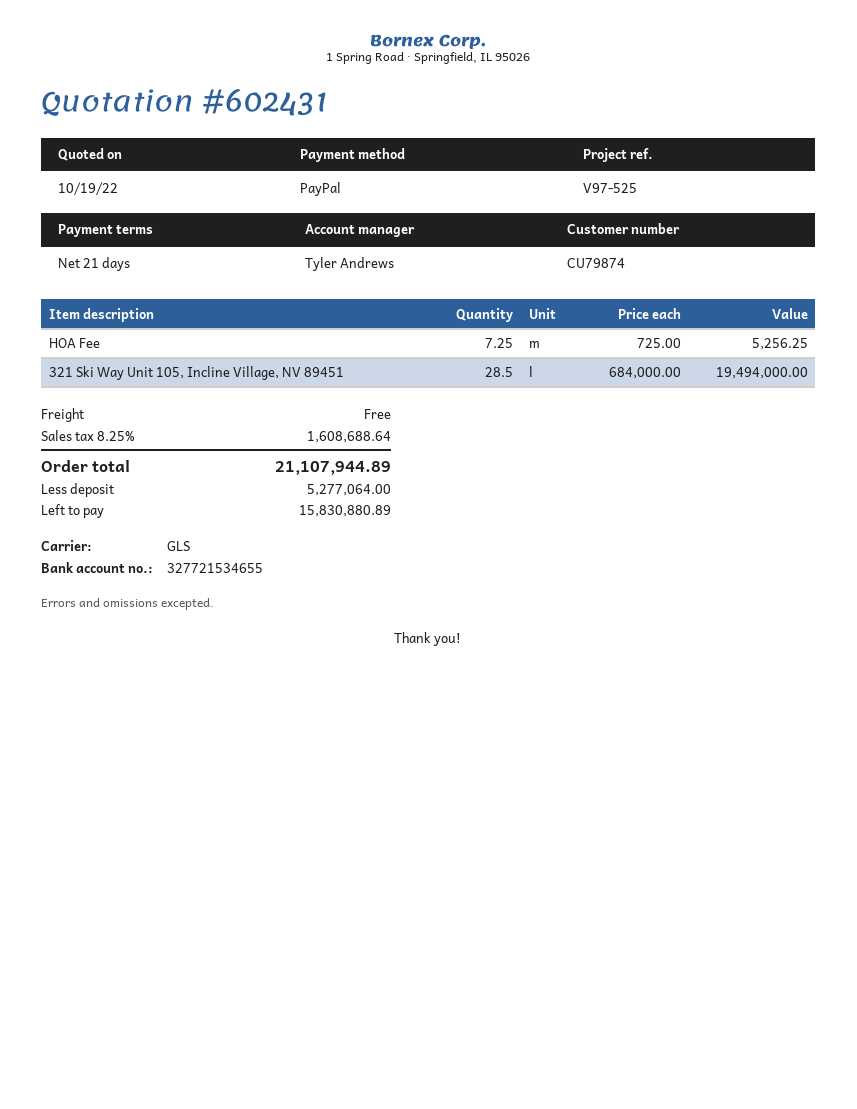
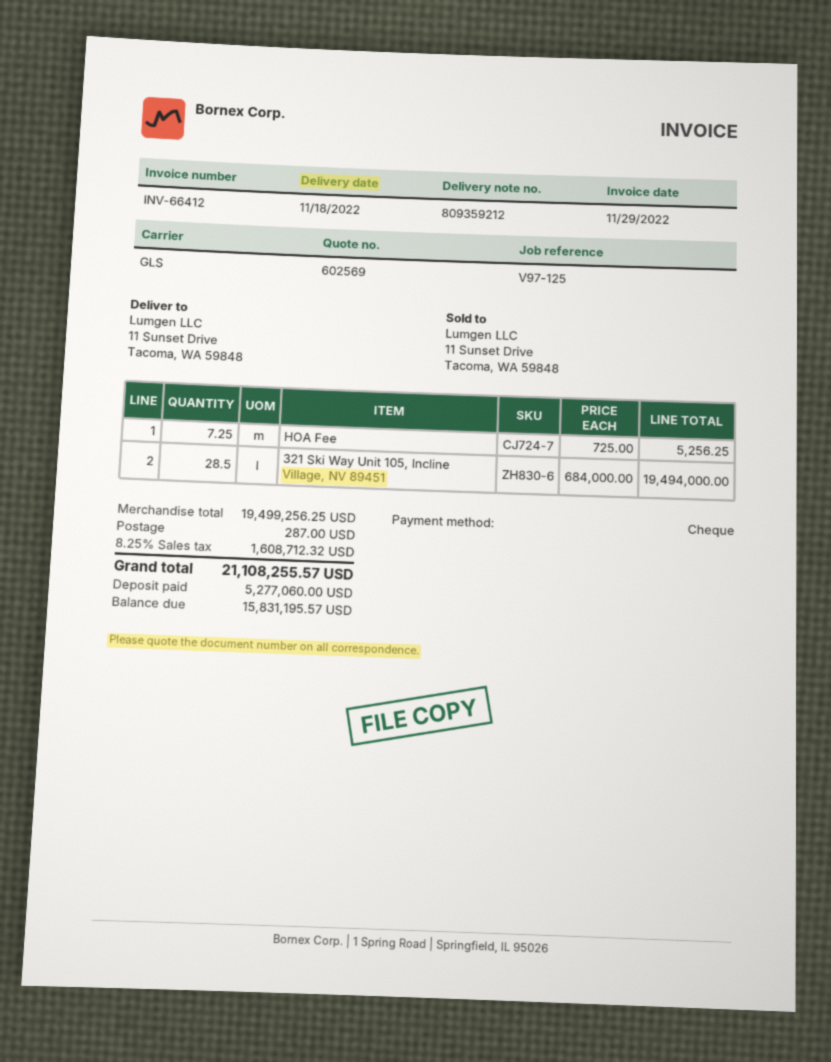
quote number: 602431 -> 602569
reference: V97-525 -> V97-125
payment method: PayPal -> cheque
shipping: 0.00 -> 287.00
tax: 8.25% = 1608688.64 -> 8.25% = 1608712.32
total: 21107944.89 -> 21108255.57
deposit: 5277064.00 -> 5277060.00
balance: 15830880.89 -> 15831195.57

